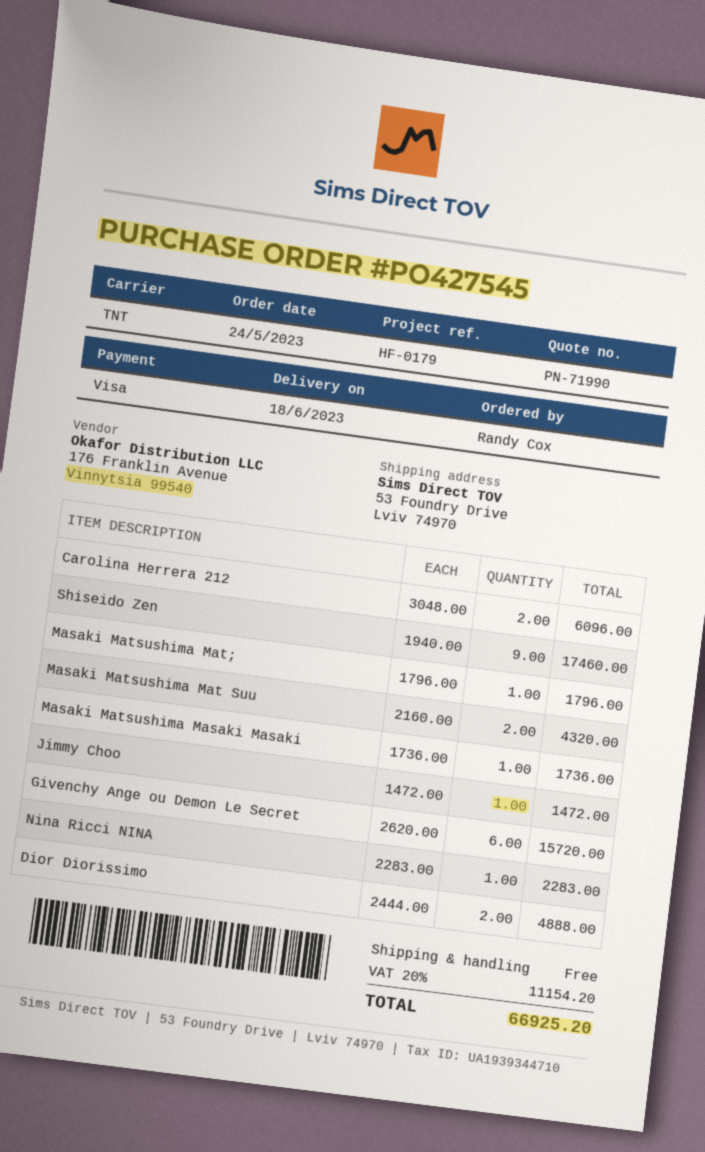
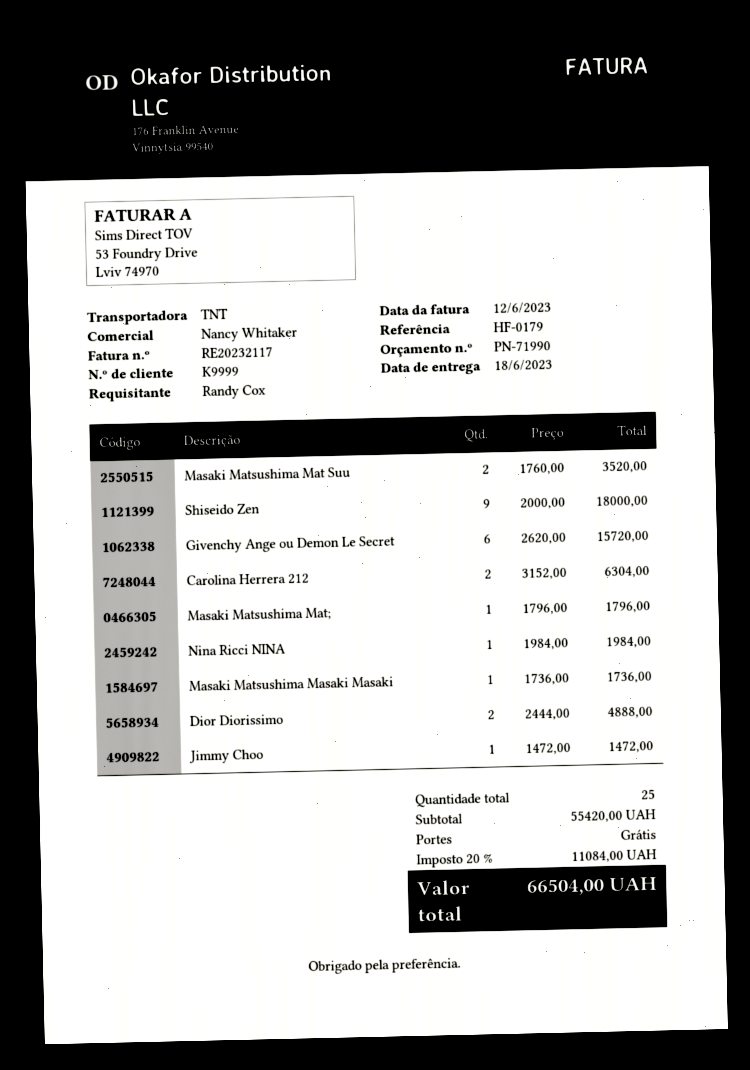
Carolina Herrera 212: 2 x 3048.00 = 6096.00 -> 2 x 3152.00 = 6304.00
Shiseido Zen: 9 x 1940.00 = 17460.00 -> 9 x 2000.00 = 18000.00
Masaki Matsushima Mat Suu: 2 x 2160.00 = 4320.00 -> 2 x 1760.00 = 3520.00
Nina Ricci NINA: 1 x 2283.00 = 2283.00 -> 1 x 1984.00 = 1984.00
tax: 20% = 11154.20 -> 20% = 11084.00
total: 66925.20 -> 66504.00

